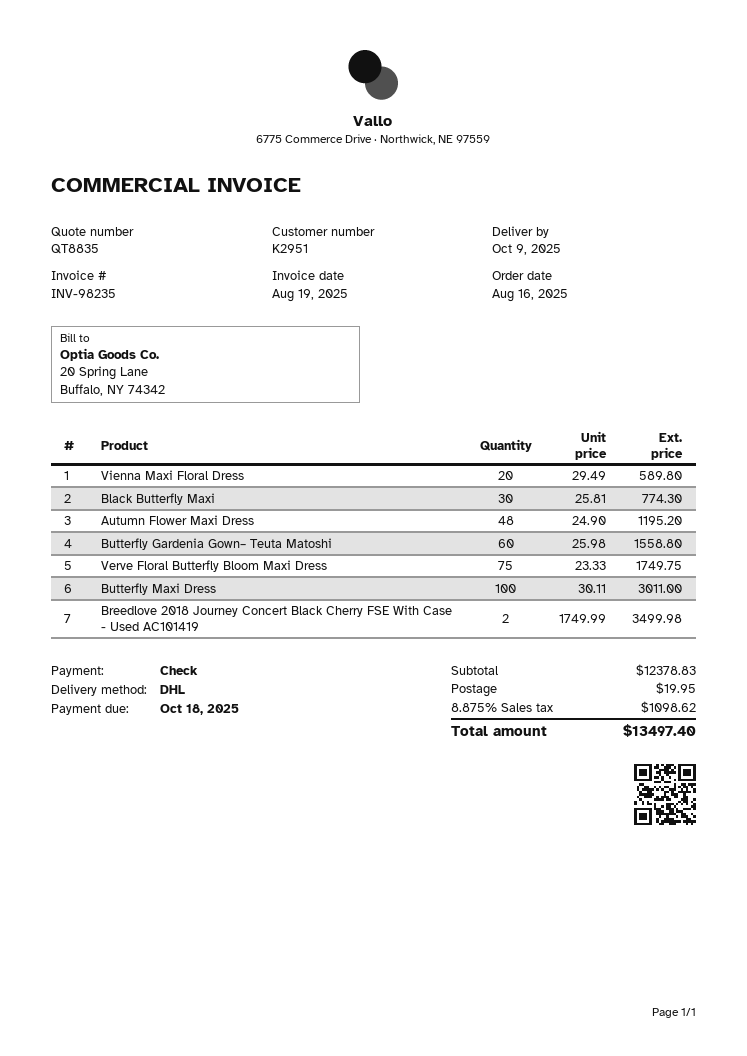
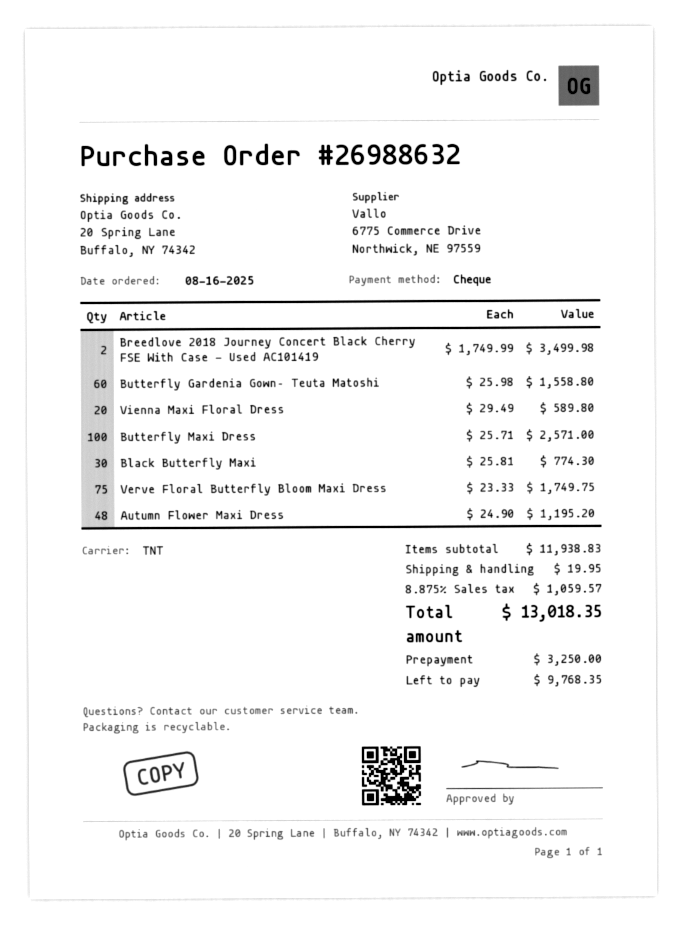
shipping method: DHL -> TNT
Butterfly Maxi Dress: 100 x 30.11 = 3011.00 -> 100 x 25.71 = 2571.00
subtotal: 12378.83 -> 11938.83
tax: 8.875% = 1098.62 -> 8.875% = 1059.57
total: 13497.40 -> 13018.35

